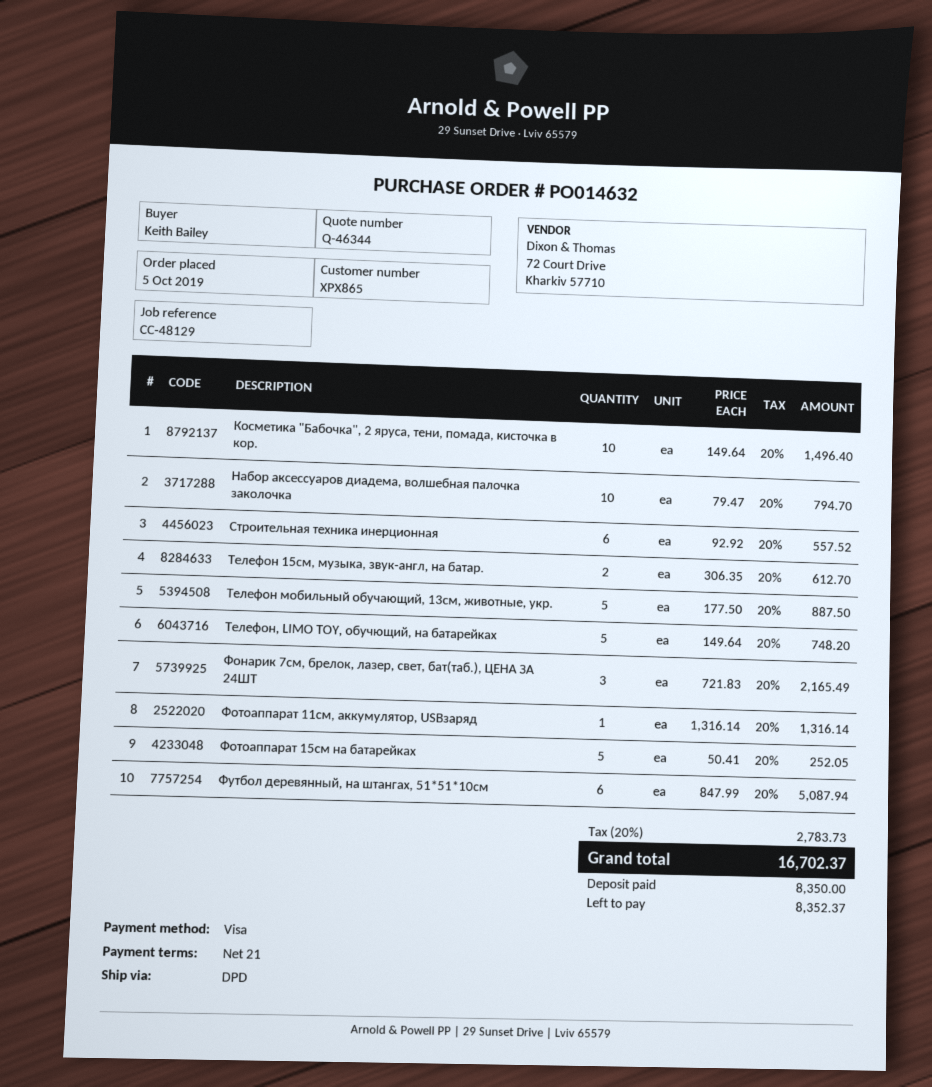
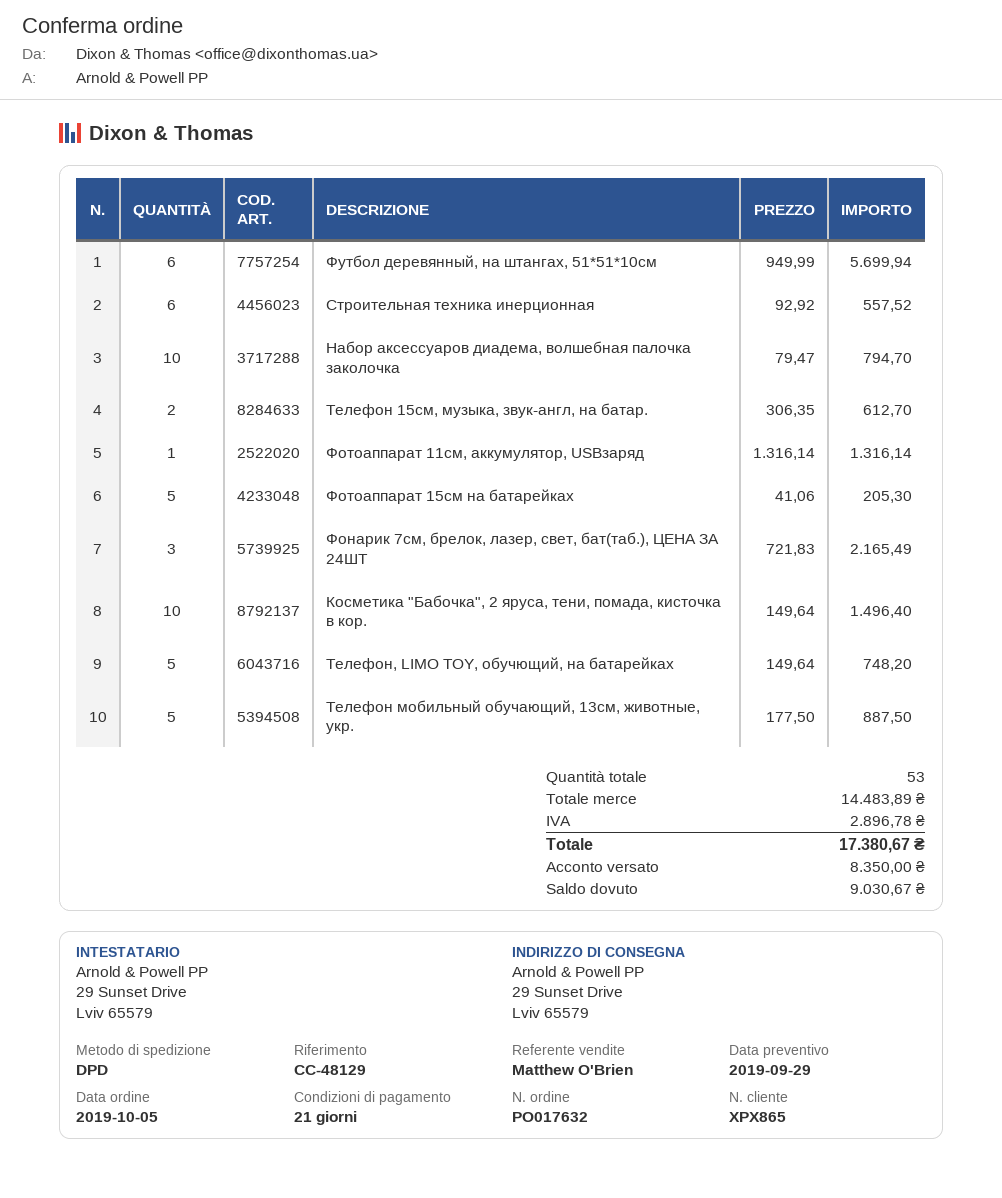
order number: PO014632 -> PO017632
Фотоаппарат 15см на батарейках: 5 x 50.41 = 252.05 -> 5 x 41.06 = 205.30
Футбол деревянный, на штангах, 51*51*10см: 6 x 847.99 = 5087.94 -> 6 x 949.99 = 5699.94
tax: 2783.73 -> 2896.78
total: 16702.37 -> 17380.67
balance: 8352.37 -> 9030.67

